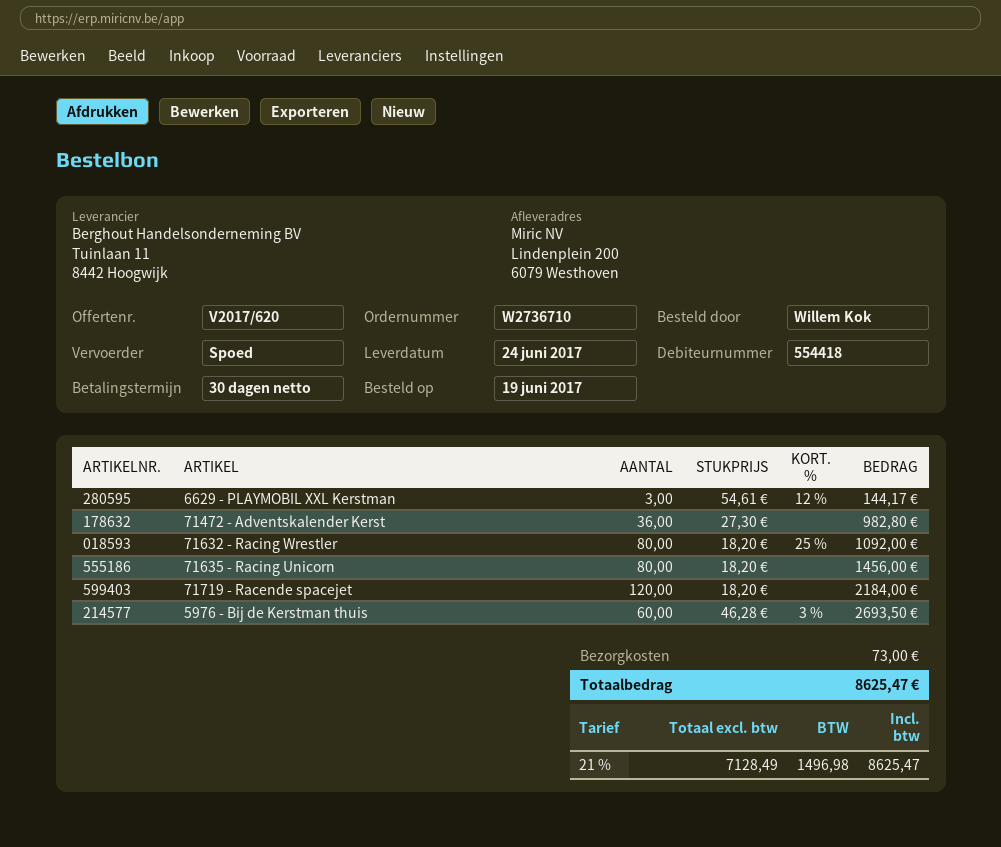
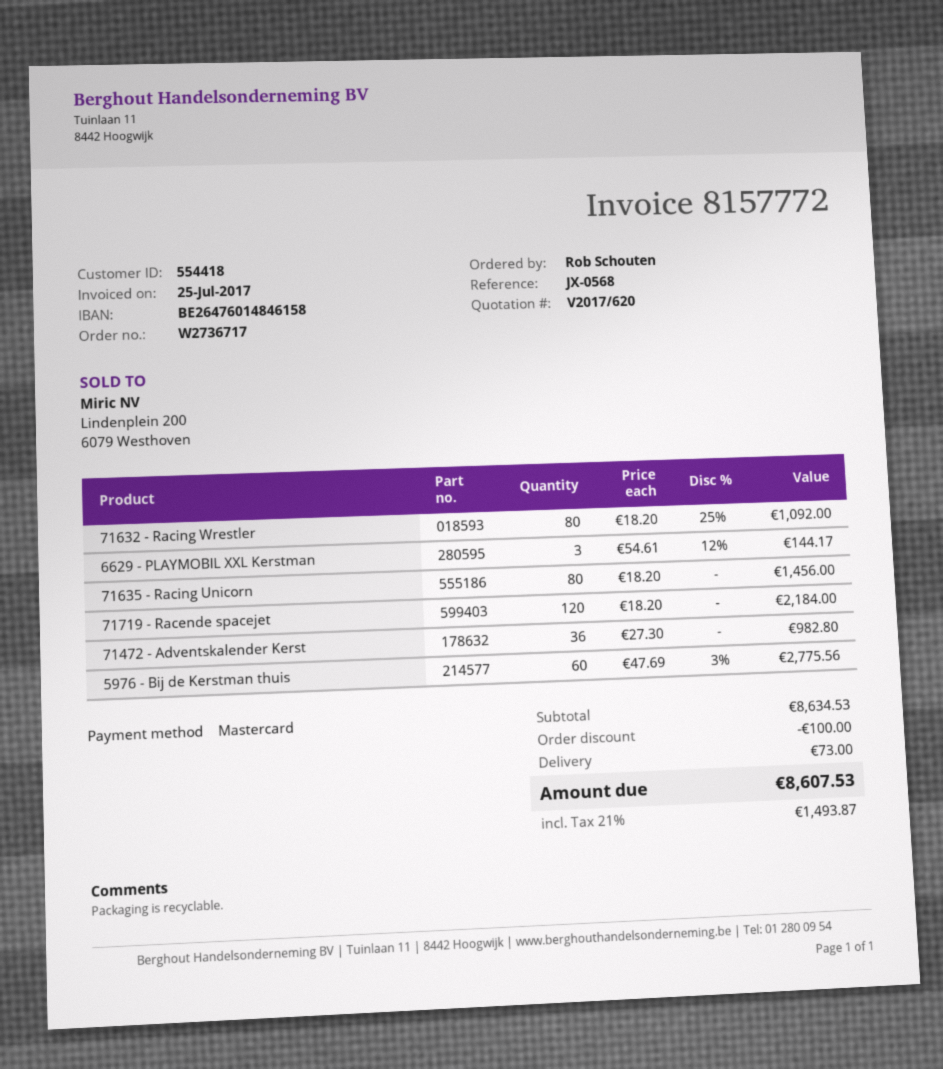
order number: W2736710 -> W2736717
ordered by: Willem Kok -> Rob Schouten
5976 - Bij de Kerstman thuis: 60 x 46.28 - 3% = 2693.50 -> 60 x 47.69 - 3% = 2775.56
discount: none -> 100.00
tax: 21% = 1496.98 -> 21% = 1493.87
total: 8625.47 -> 8607.53

